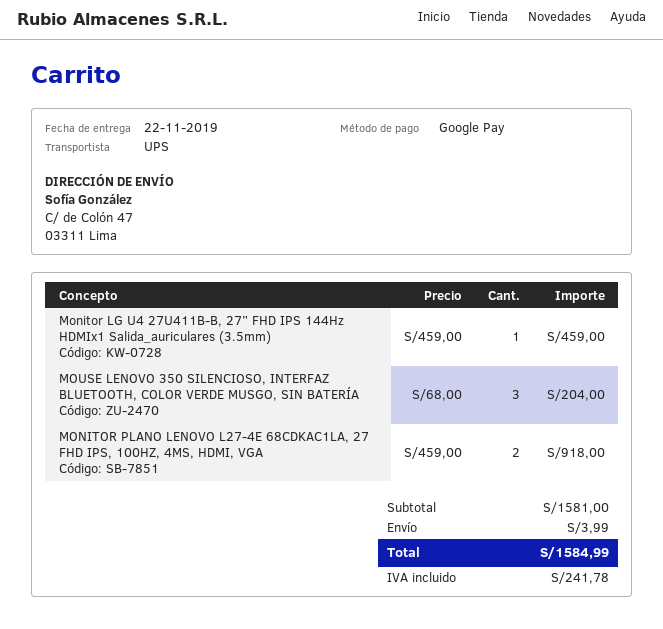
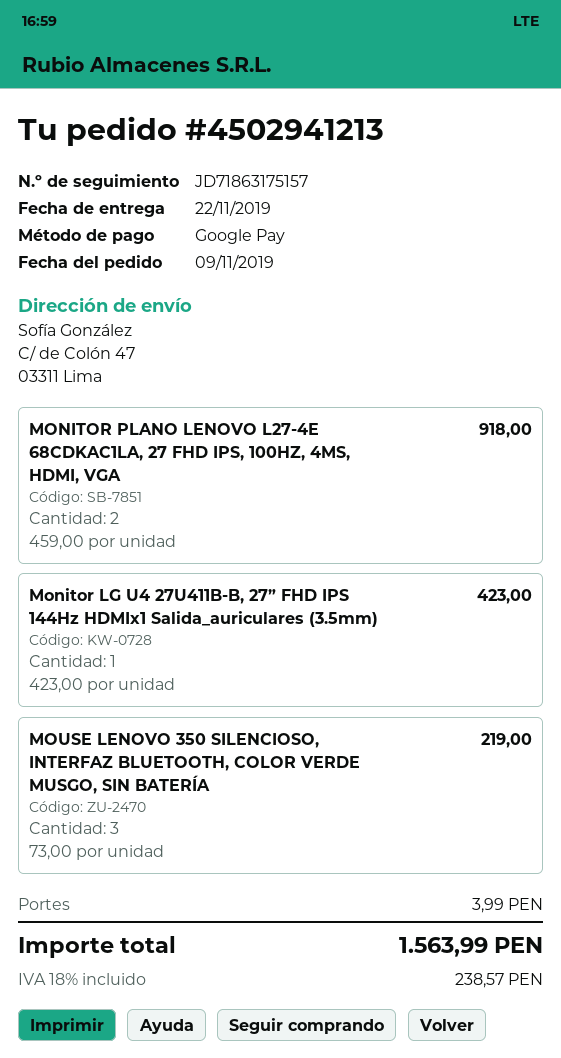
Monitor LG U4 27U411B-B, 27” FHD IPS 144Hz HDMIx1 Salida_auriculares (3.5mm): 1 x 459.00 = 459.00 -> 1 x 423.00 = 423.00
MOUSE LENOVO 350 SILENCIOSO, INTERFAZ BLUETOOTH, COLOR VERDE MUSGO, SIN BATERÍA: 3 x 68.00 = 204.00 -> 3 x 73.00 = 219.00
tax: 241.78 -> 238.57
total: 1584.99 -> 1563.99

